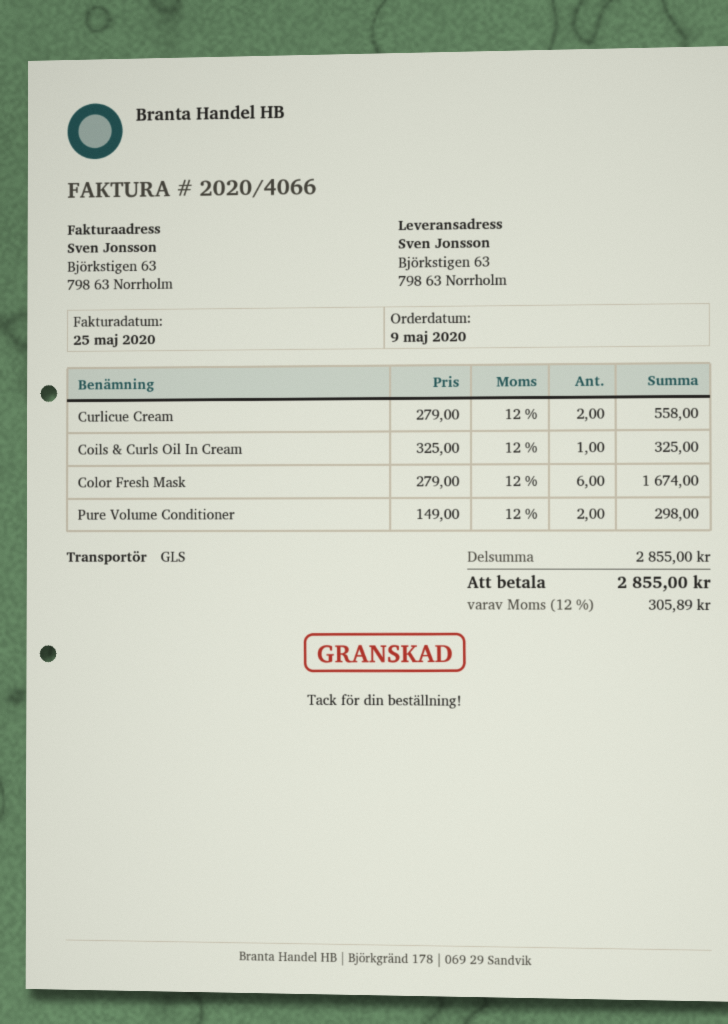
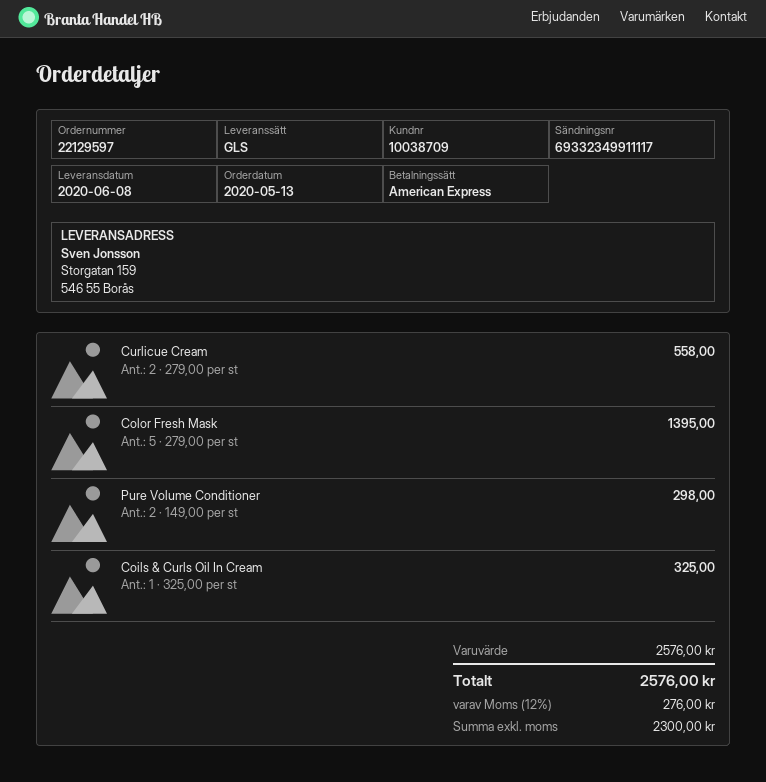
order date: 2020-05-09 -> 2020-05-13
ship to: Björkstigen 63, 798 63 Norrholm -> Storgatan 159, 546 55 Borås
Color Fresh Mask: 6 x 279.00 = 1674.00 -> 5 x 279.00 = 1395.00
subtotal: 2855.00 -> 2576.00
tax: 12% = 305.89 -> 12% = 276.00
total: 2855.00 -> 2576.00

